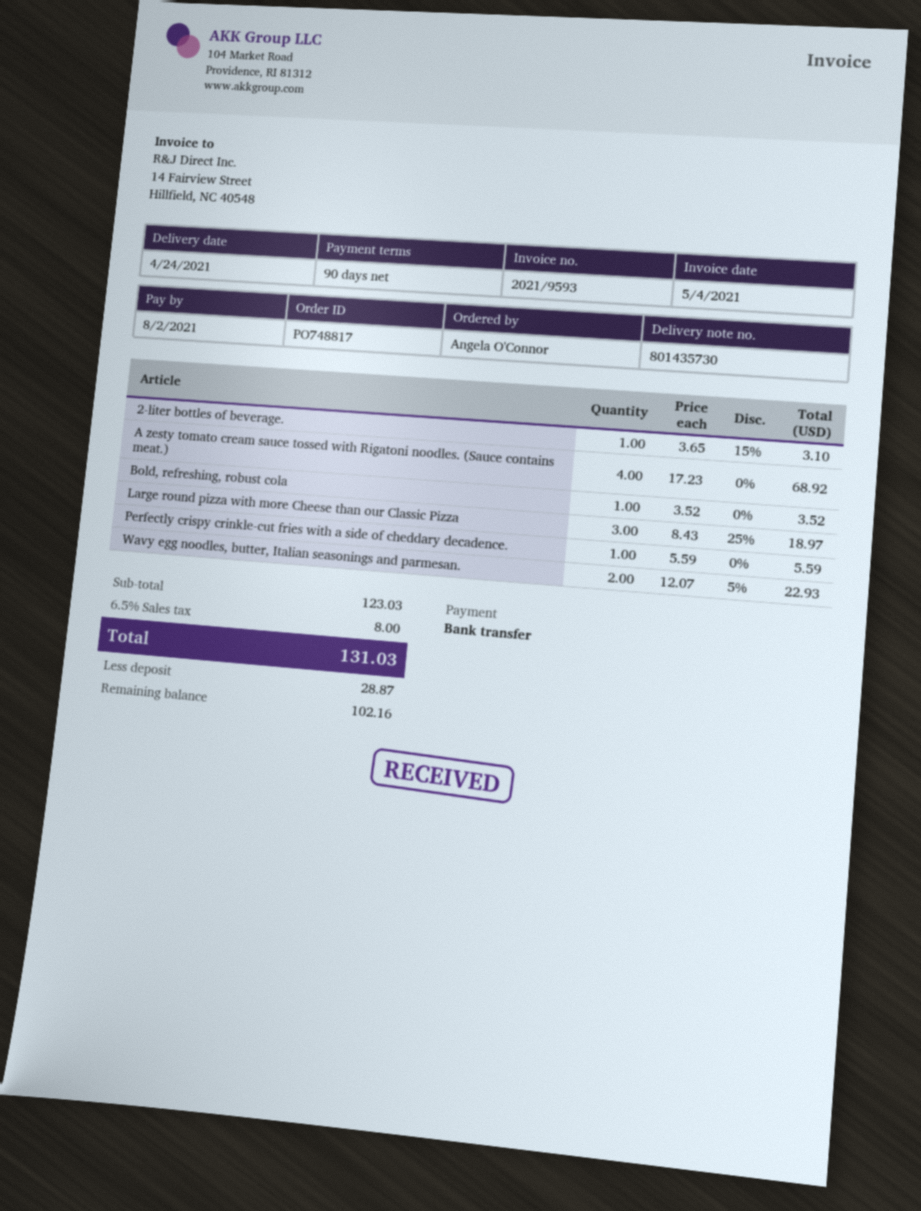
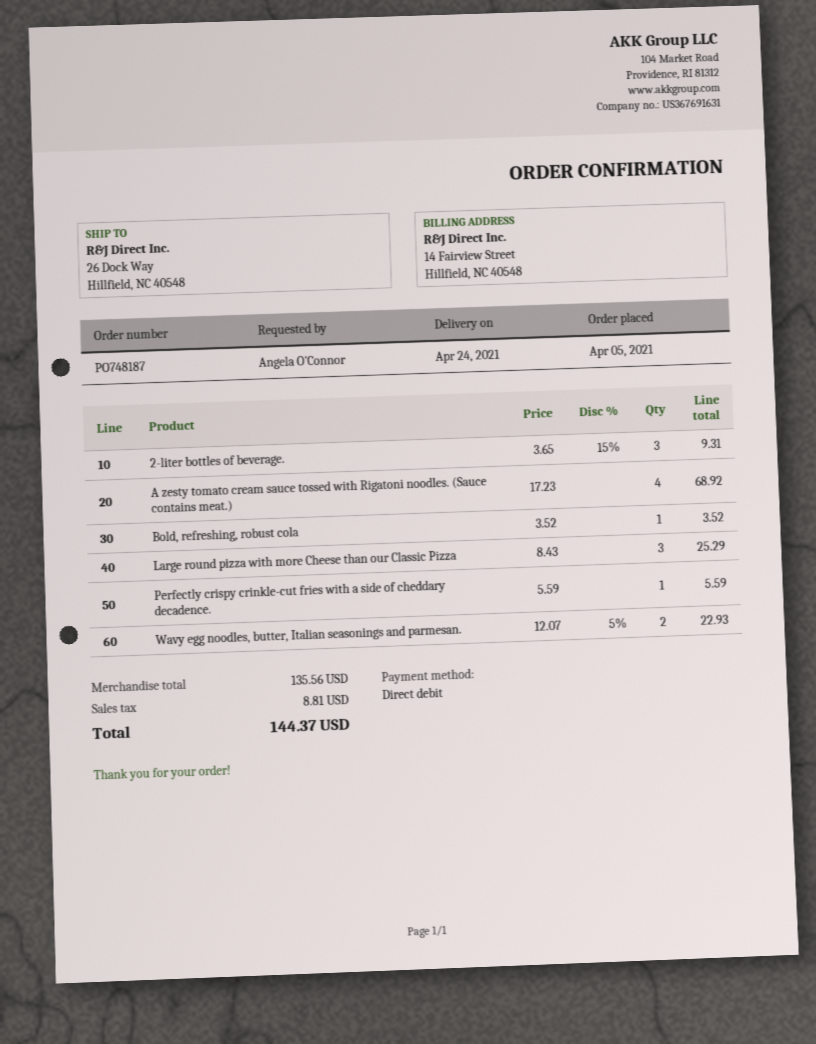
order number: PO748817 -> PO748187
payment method: bank transfer -> direct debit
2-liter bottles of beverage.: 1 x 3.65 - 15% = 3.10 -> 3 x 3.65 - 15% = 9.31
Large round pizza with more Cheese than our Classic Pizza: 3 x 8.43 - 25% = 18.97 -> 3 x 8.43 = 25.29
subtotal: 123.03 -> 135.56
tax: 8.00 -> 8.81
total: 131.03 -> 144.37

